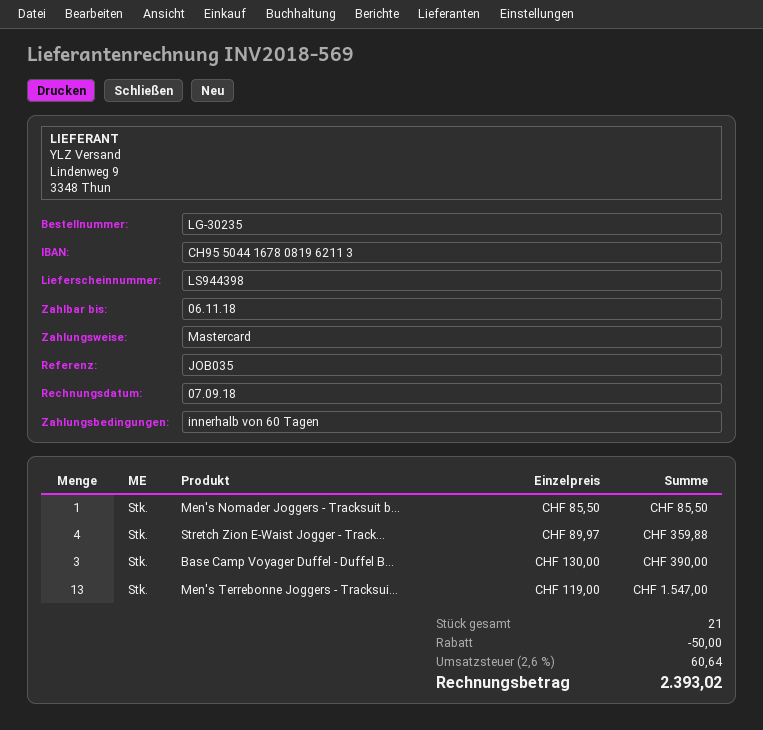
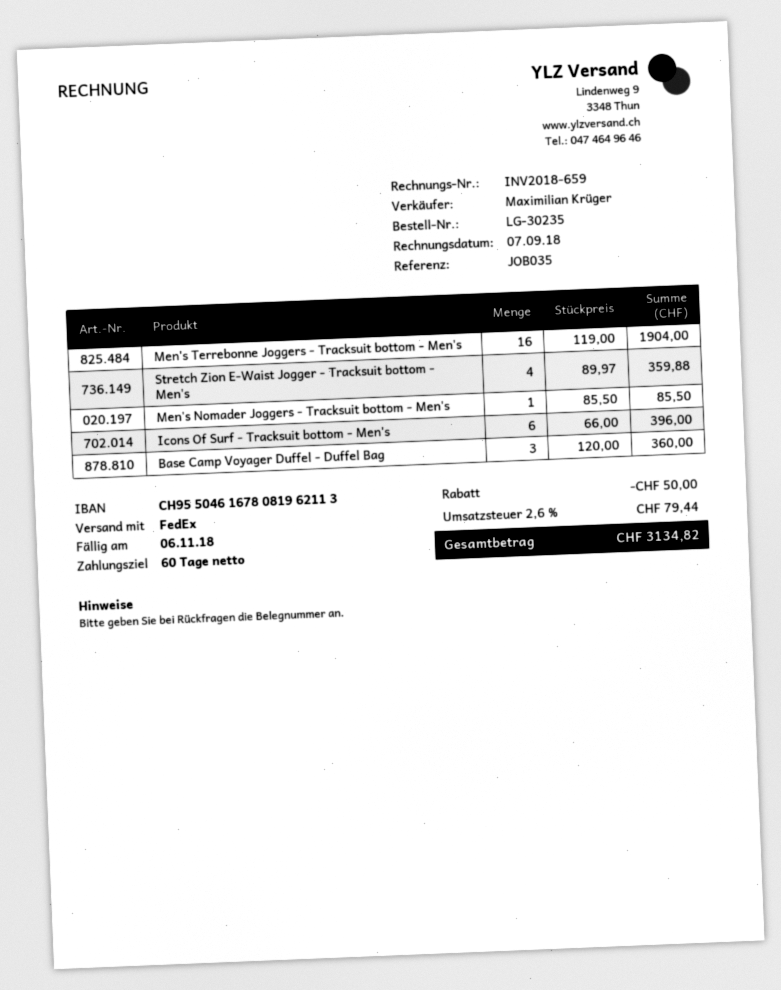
invoice number: INV2018-569 -> INV2018-659
bank account: CH9550441678081962113 -> CH9550461678081962113
Base Camp Voyager Duffel - Duffel B...: 3 x 130.00 = 390.00 -> 3 x 120.00 = 360.00
Men's Terrebonne Joggers - Tracksui...: 13 x 119.00 = 1547.00 -> 16 x 119.00 = 1904.00
Icons Of Surf - Tracksuit bottom - Men's: none -> 6 x 66.00 = 396.00
tax: 2.6% = 60.64 -> 2.6% = 79.44
total: 2393.02 -> 3134.82

